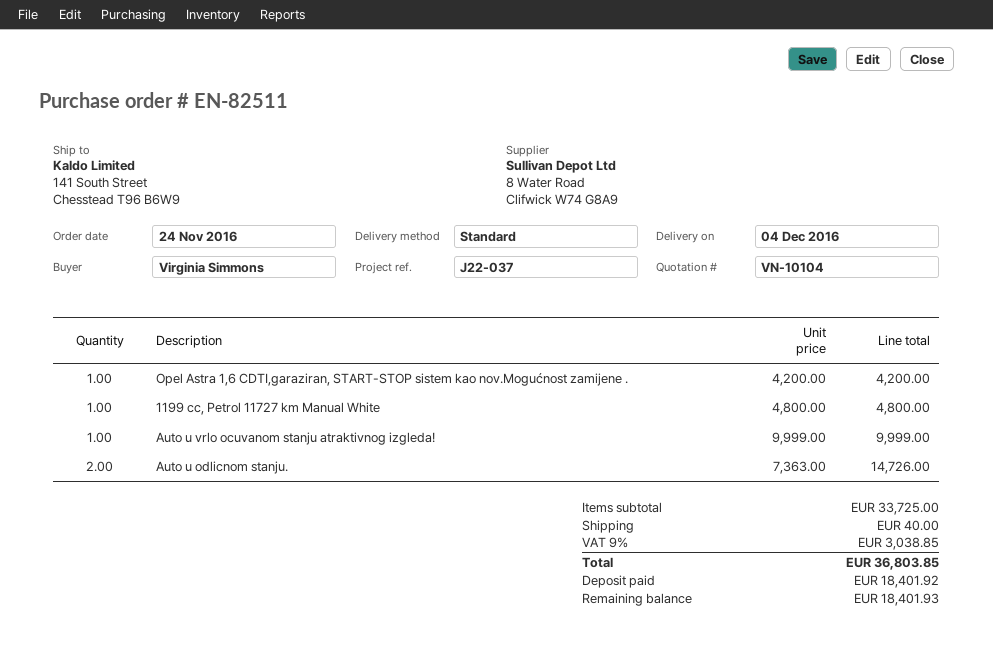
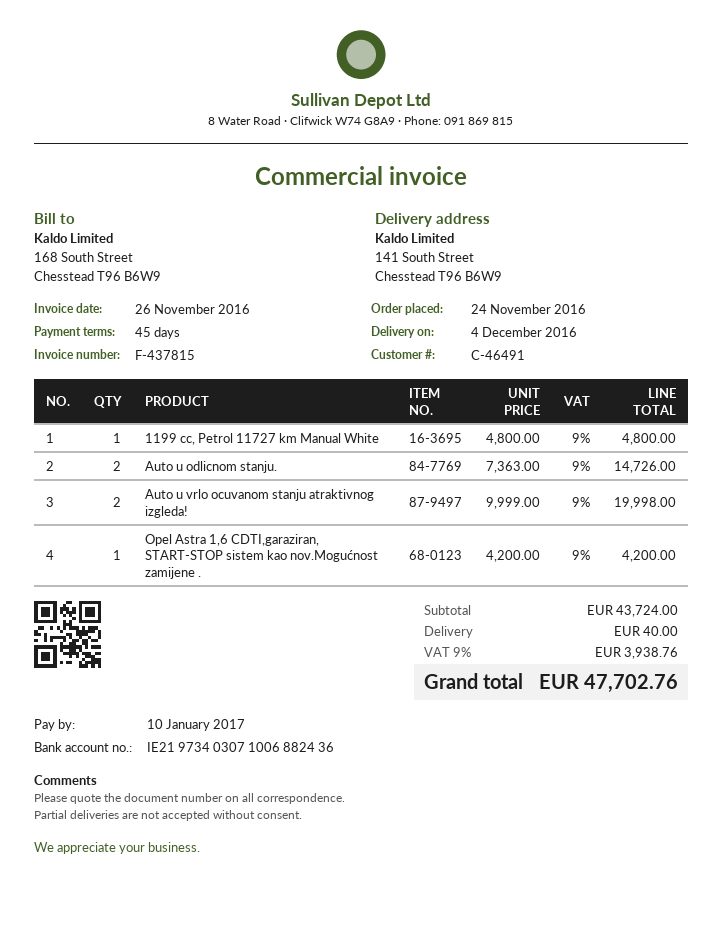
Auto u vrlo ocuvanom stanju atraktivnog izgleda!: 1 x 9999.00 = 9999.00 -> 2 x 9999.00 = 19998.00
subtotal: 33725.00 -> 43724.00
tax: 9% = 3038.85 -> 9% = 3938.76
total: 36803.85 -> 47702.76

